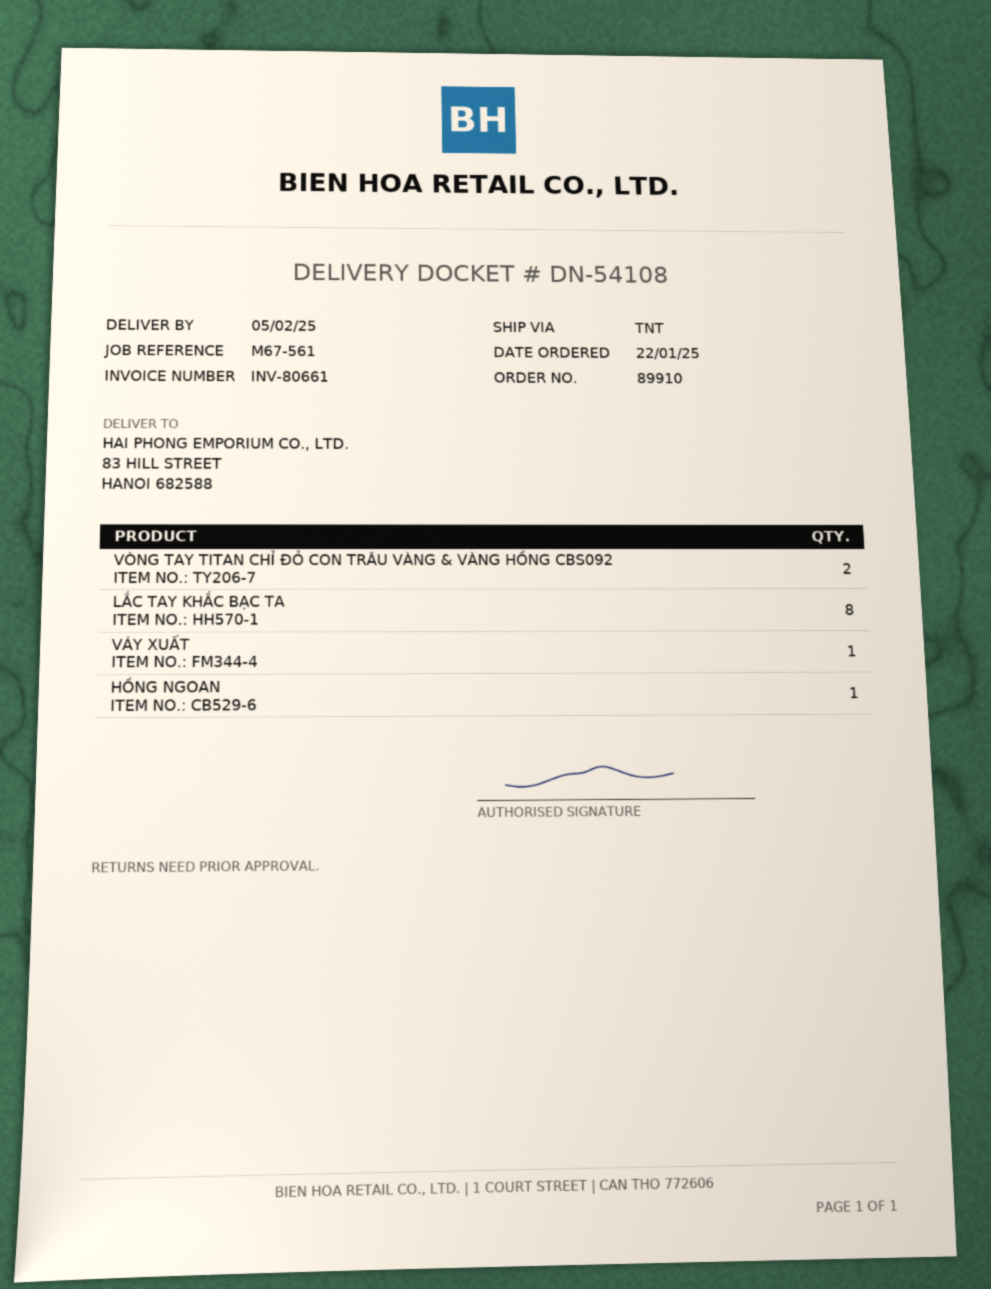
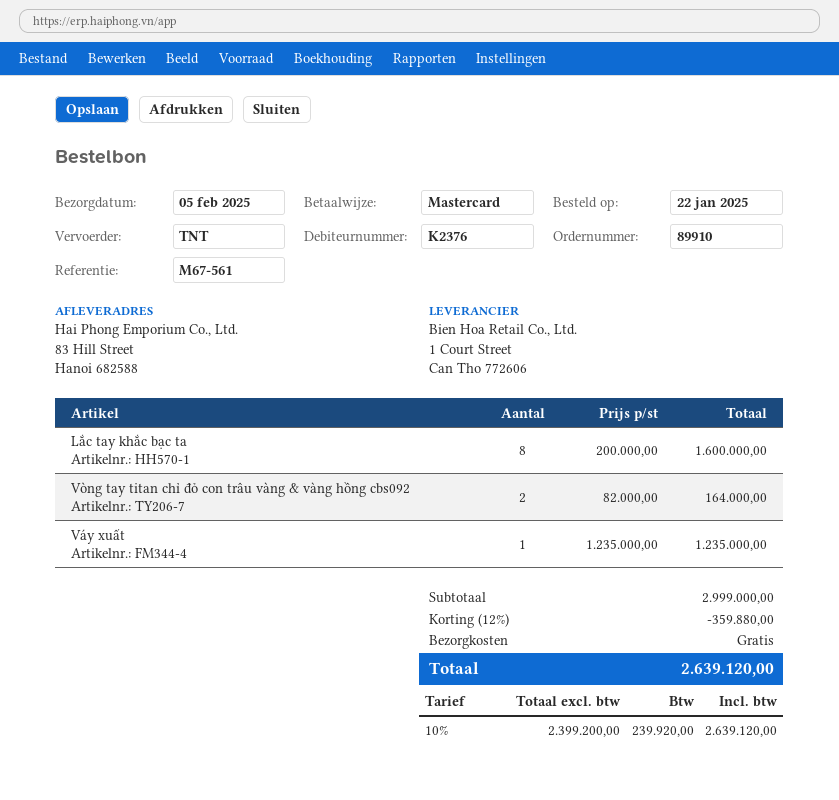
HỒNG NGOAN: 1 -> none

